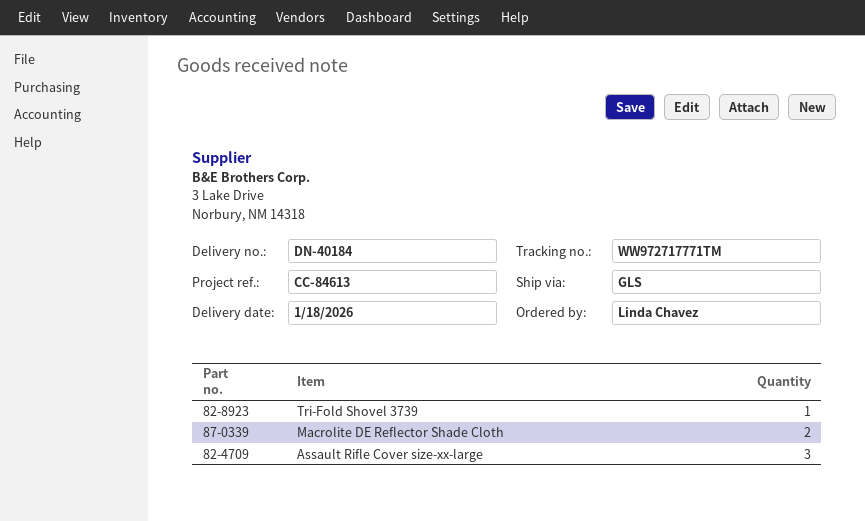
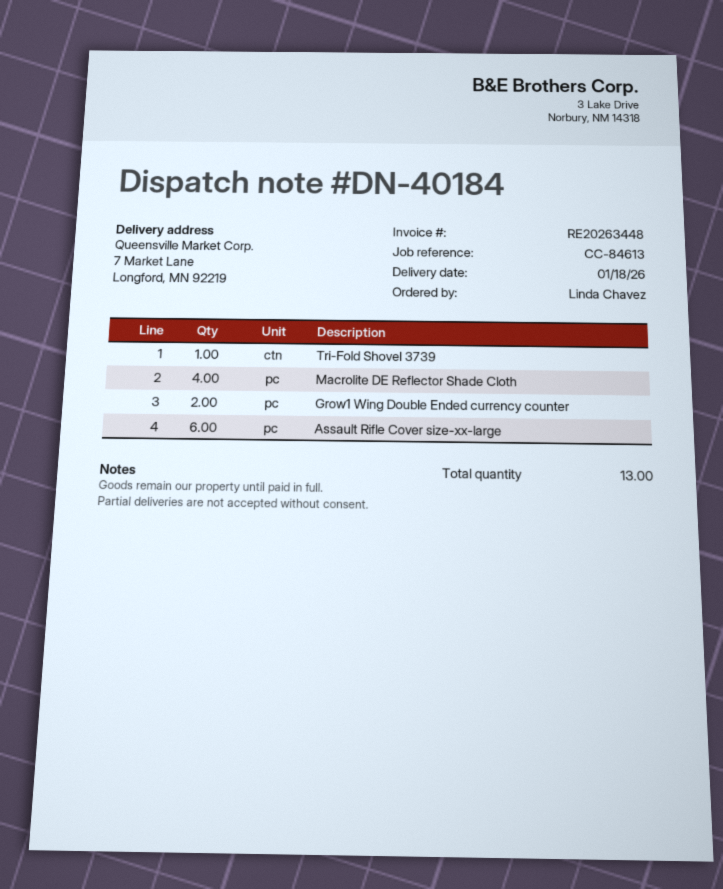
Macrolite DE Reflector Shade Cloth: 2 -> 4
Assault Rifle Cover size-xx-large: 3 -> 6
Grow1 Wing Double Ended currency counter: none -> 2

